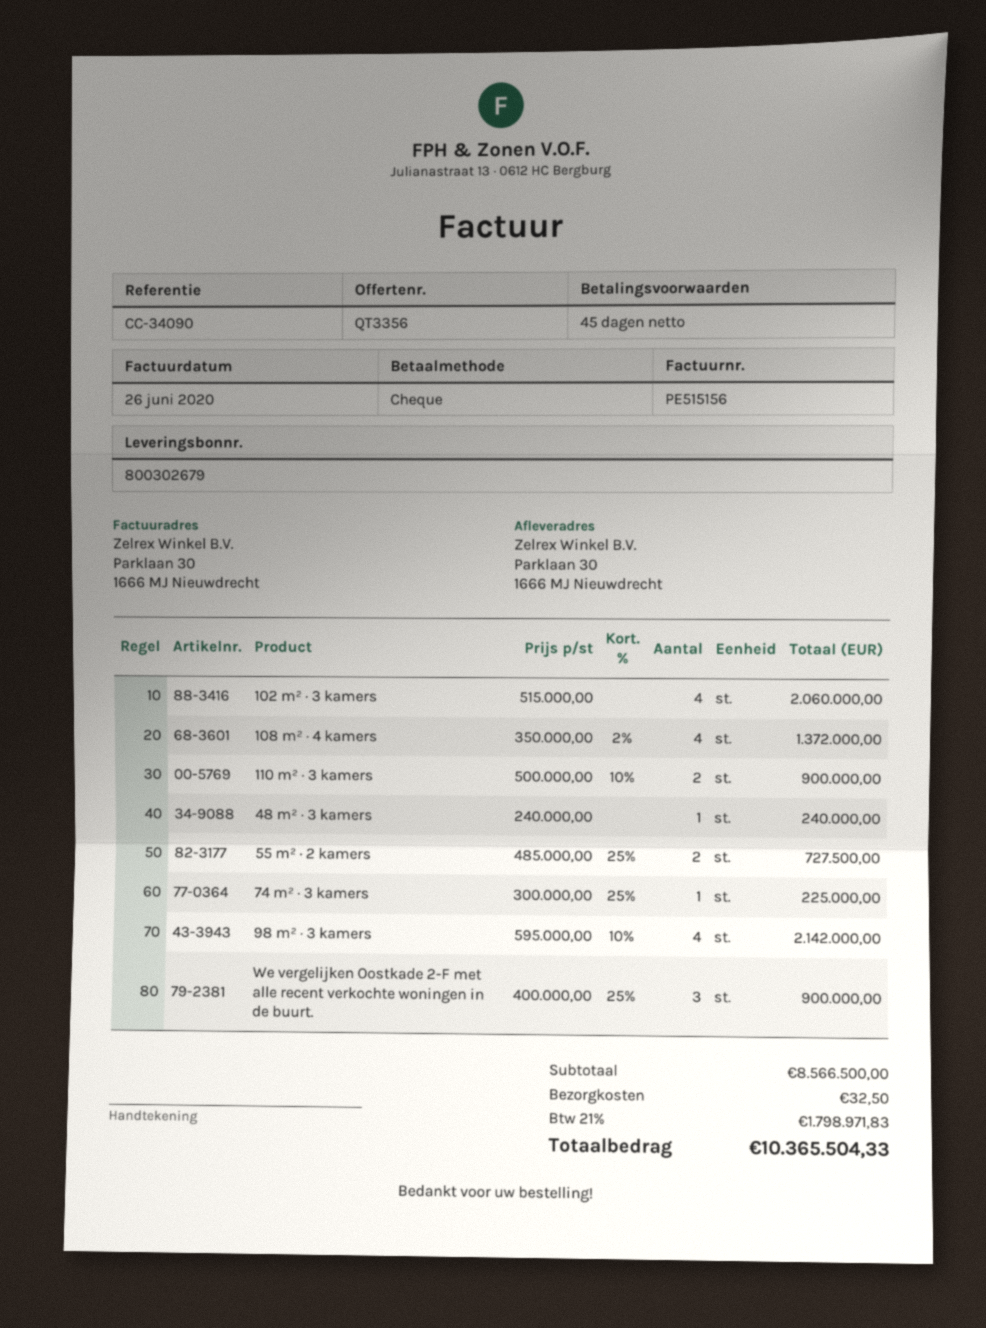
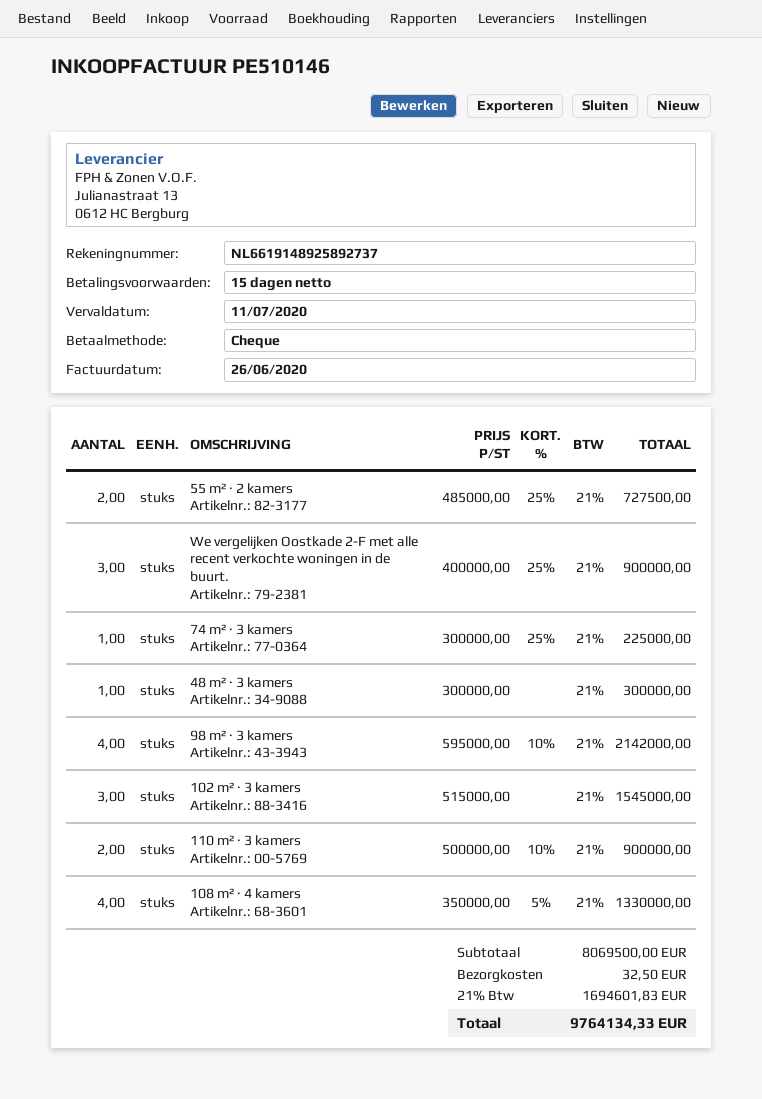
invoice number: PE515156 -> PE510146
payment terms: 45 days -> 15 days
102 m² · 3 kamers: 4 x 515000.00 = 2060000.00 -> 3 x 515000.00 = 1545000.00
108 m² · 4 kamers: 4 x 350000.00 - 2% = 1372000.00 -> 4 x 350000.00 - 5% = 1330000.00
48 m² · 3 kamers: 1 x 240000.00 = 240000.00 -> 1 x 300000.00 = 300000.00
subtotal: 8566500.00 -> 8069500.00
tax: 21% = 1798971.83 -> 21% = 1694601.83
total: 10365504.33 -> 9764134.33

